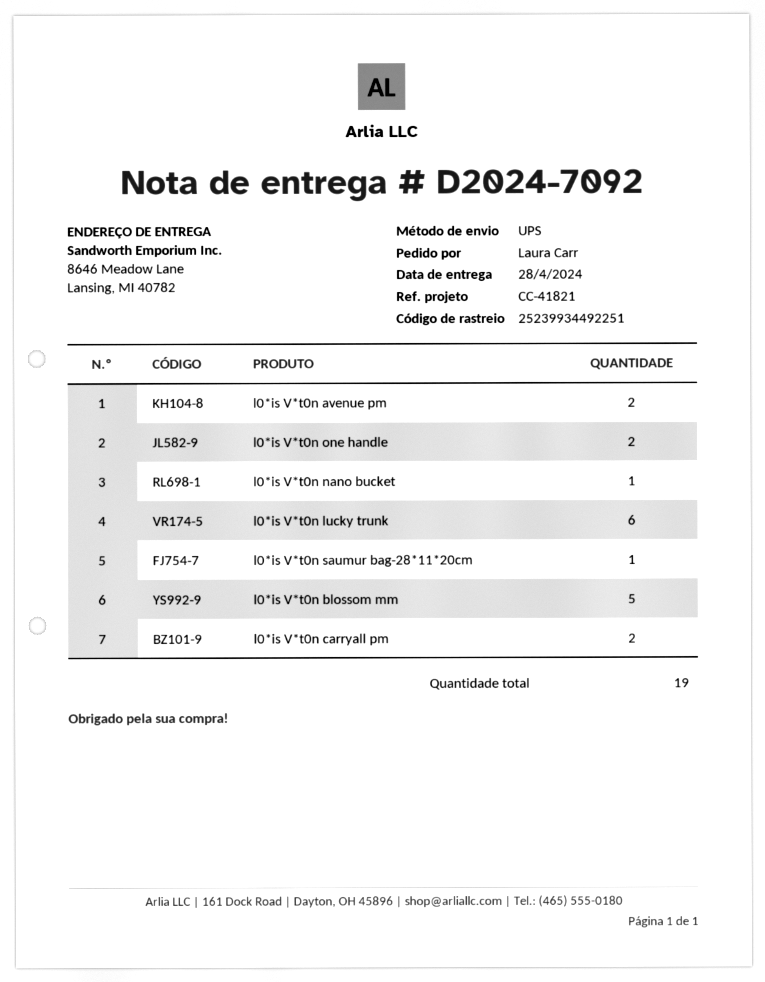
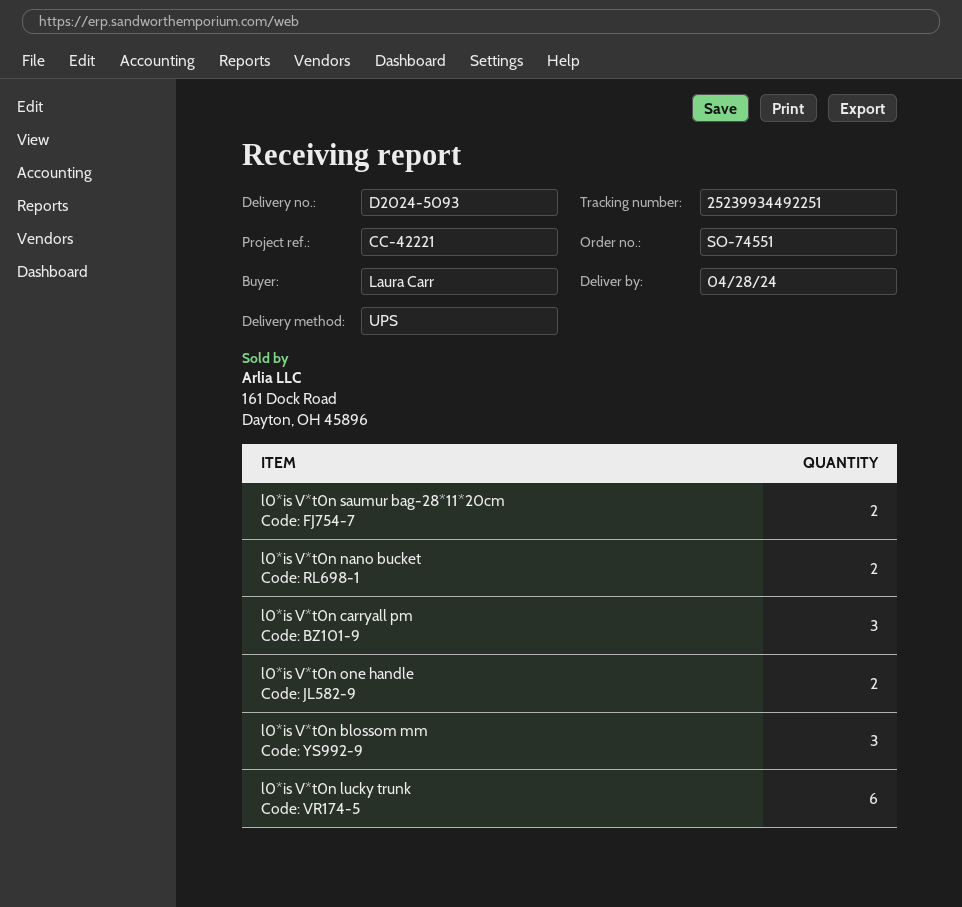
delivery note number: D2024-7092 -> D2024-5093
reference: CC-41821 -> CC-42221
l0*is V*t0n avenue pm: 2 -> none
l0*is V*t0n nano bucket: 1 -> 2
l0*is V*t0n saumur bag-28*11*20cm: 1 -> 2
l0*is V*t0n blossom mm: 5 -> 3
l0*is V*t0n carryall pm: 2 -> 3

